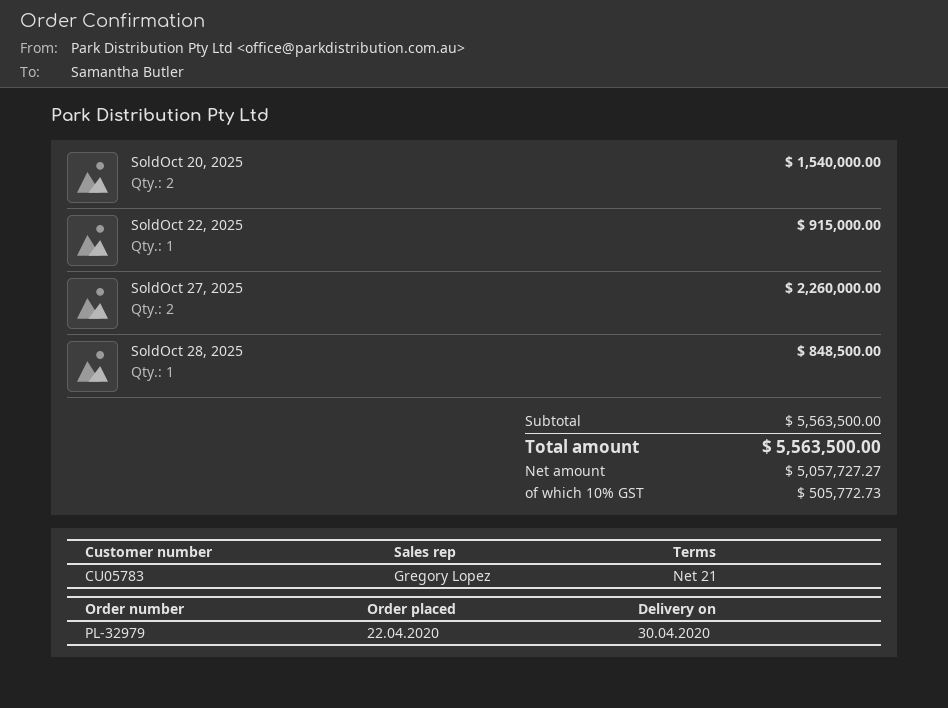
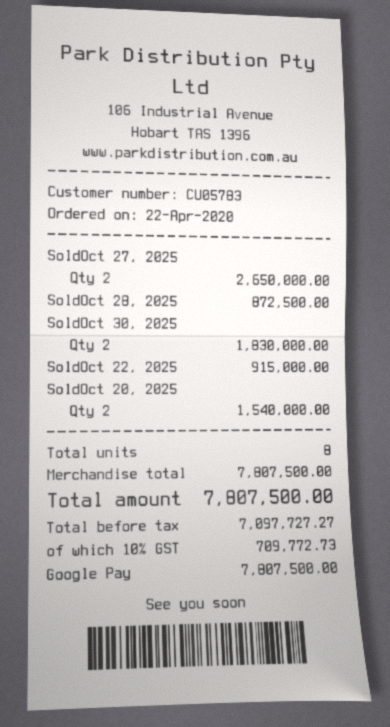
SoldOct 27, 2025: 2 for 2260000.00 -> 2 for 2650000.00
SoldOct 28, 2025: 1 for 848500.00 -> 1 for 872500.00
SoldOct 30, 2025: none -> 2 for 1830000.00
subtotal: 5563500.00 -> 7807500.00
net: 5057727.27 -> 7097727.27
tax: 10% = 505772.73 -> 10% = 709772.73
total: 5563500.00 -> 7807500.00

